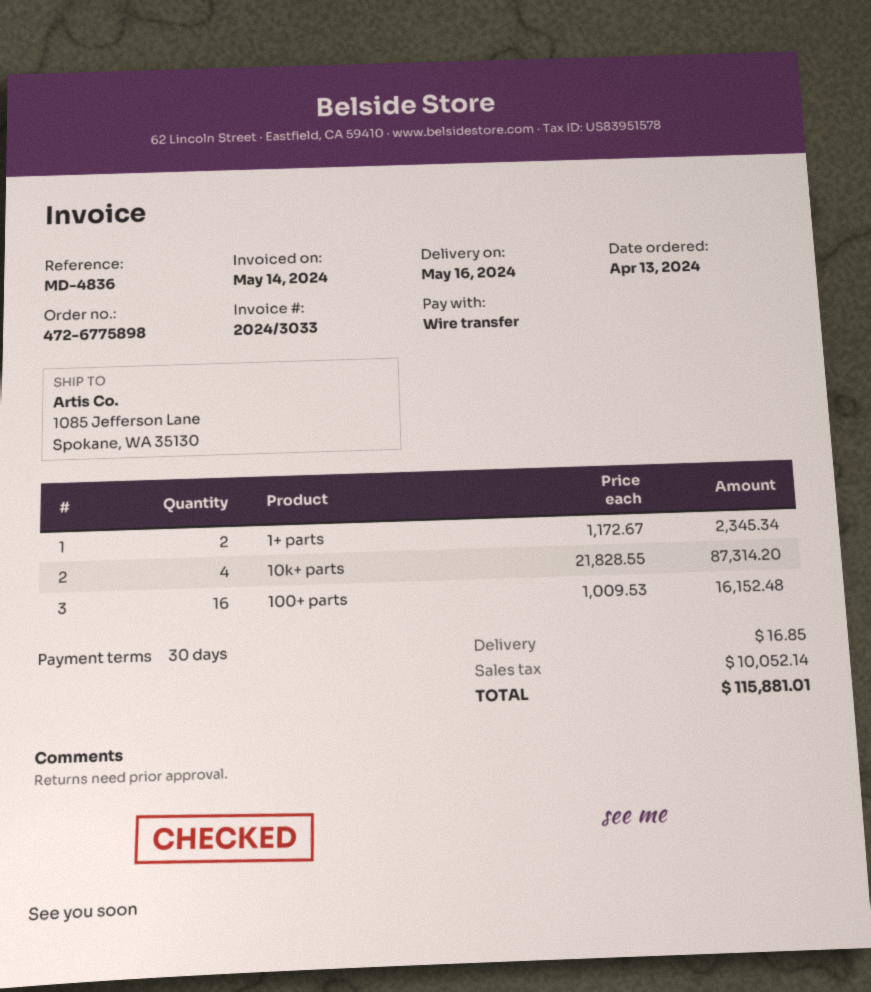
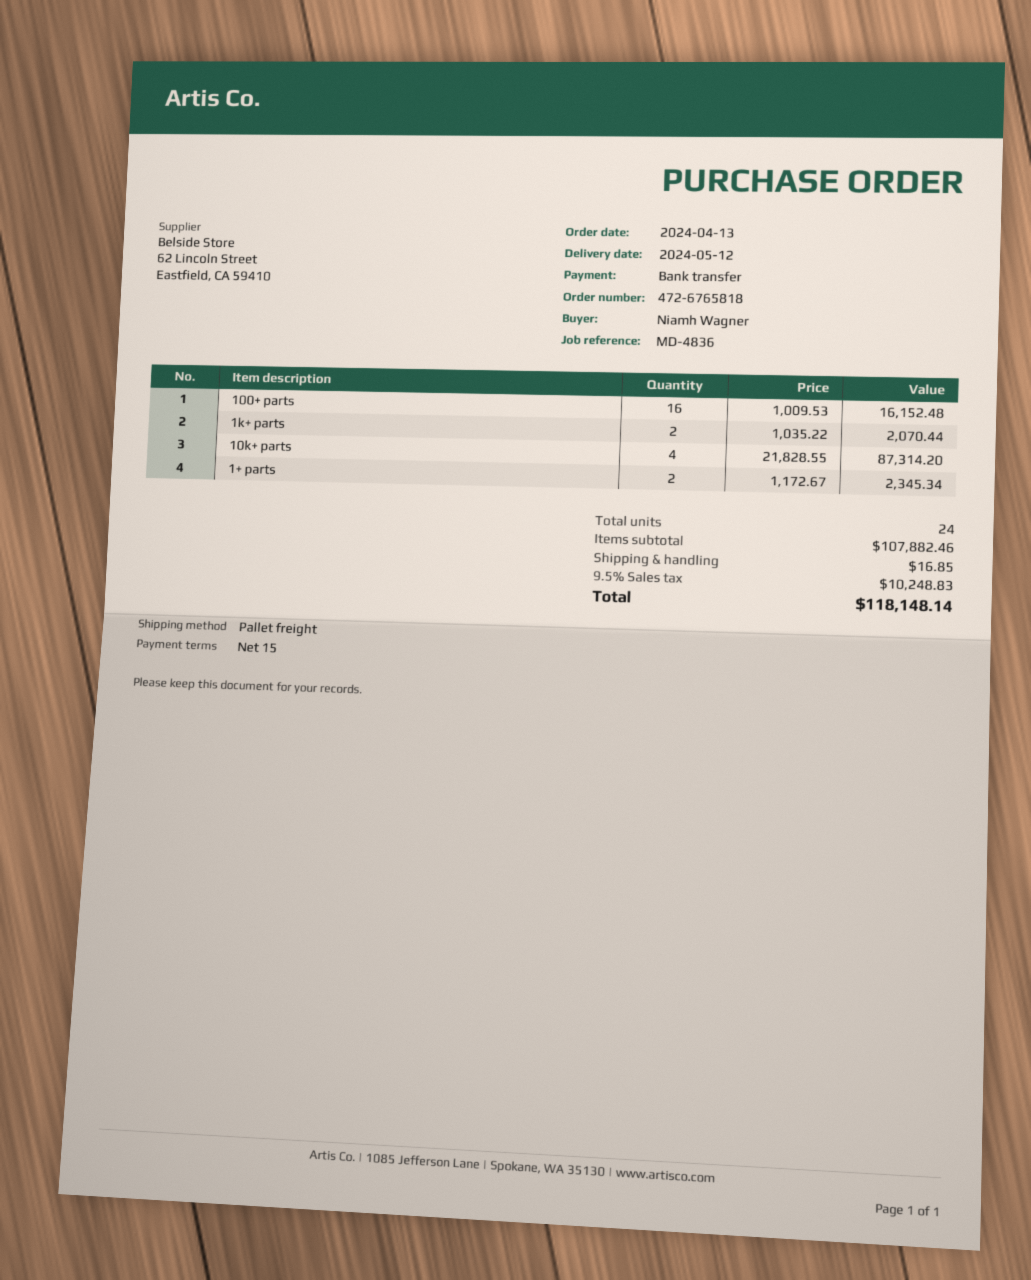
order number: 472-6775898 -> 472-6765818
delivery date: 2024-05-16 -> 2024-05-12
payment terms: 30 days -> 15 days
1k+ parts: none -> 2 x 1035.22 = 2070.44
tax: 10052.14 -> 10248.83
total: 115881.01 -> 118148.14

